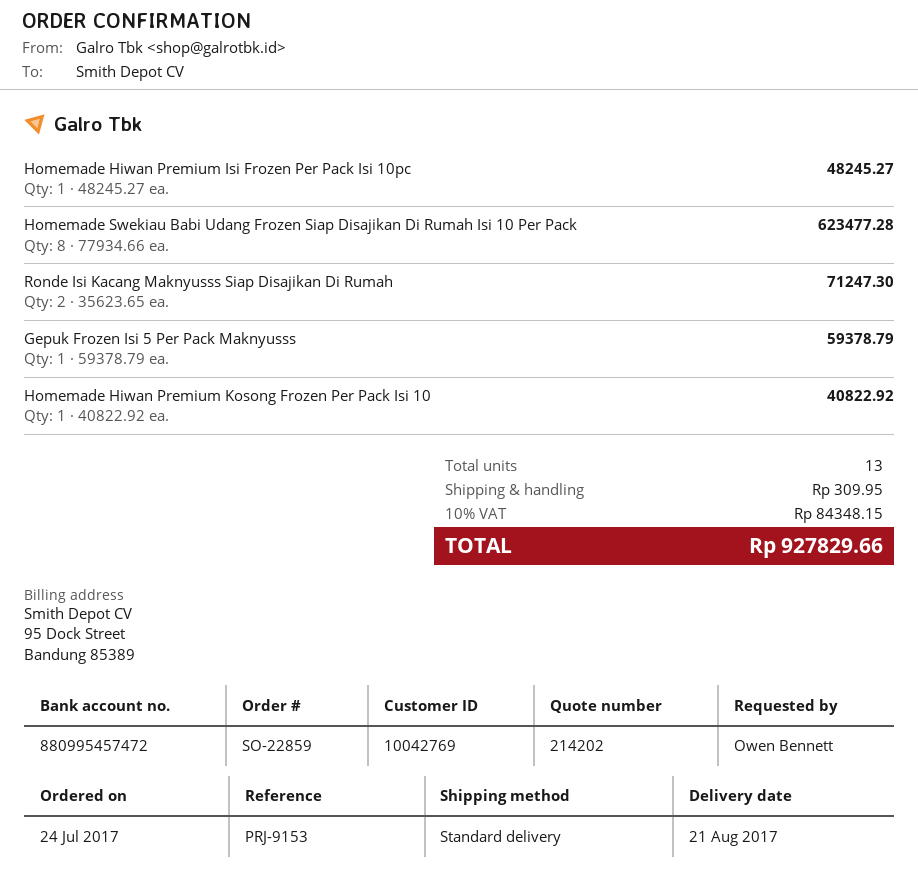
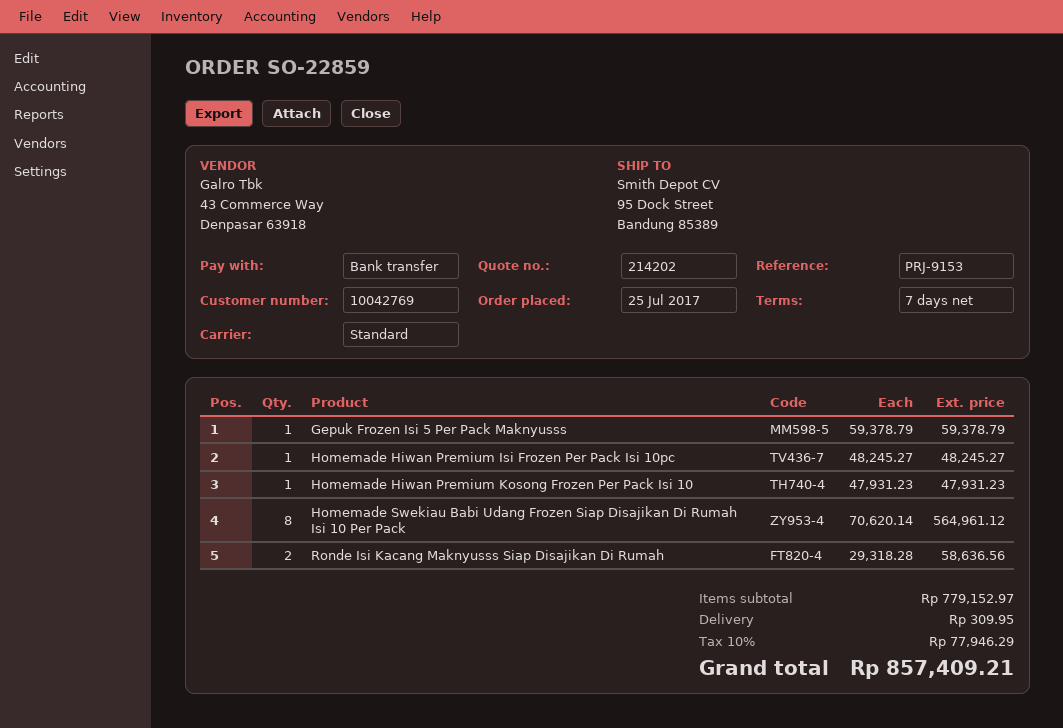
order date: 2017-07-24 -> 2017-07-25
Homemade Swekiau Babi Udang Frozen Siap Disajikan Di Rumah Isi 10 Per Pack: 8 x 77934.66 = 623477.28 -> 8 x 70620.14 = 564961.12
Ronde Isi Kacang Maknyusss Siap Disajikan Di Rumah: 2 x 35623.65 = 71247.30 -> 2 x 29318.28 = 58636.56
Homemade Hiwan Premium Kosong Frozen Per Pack Isi 10: 1 x 40822.92 = 40822.92 -> 1 x 47931.23 = 47931.23
tax: 10% = 84348.15 -> 10% = 77946.29
total: 927829.66 -> 857409.21

